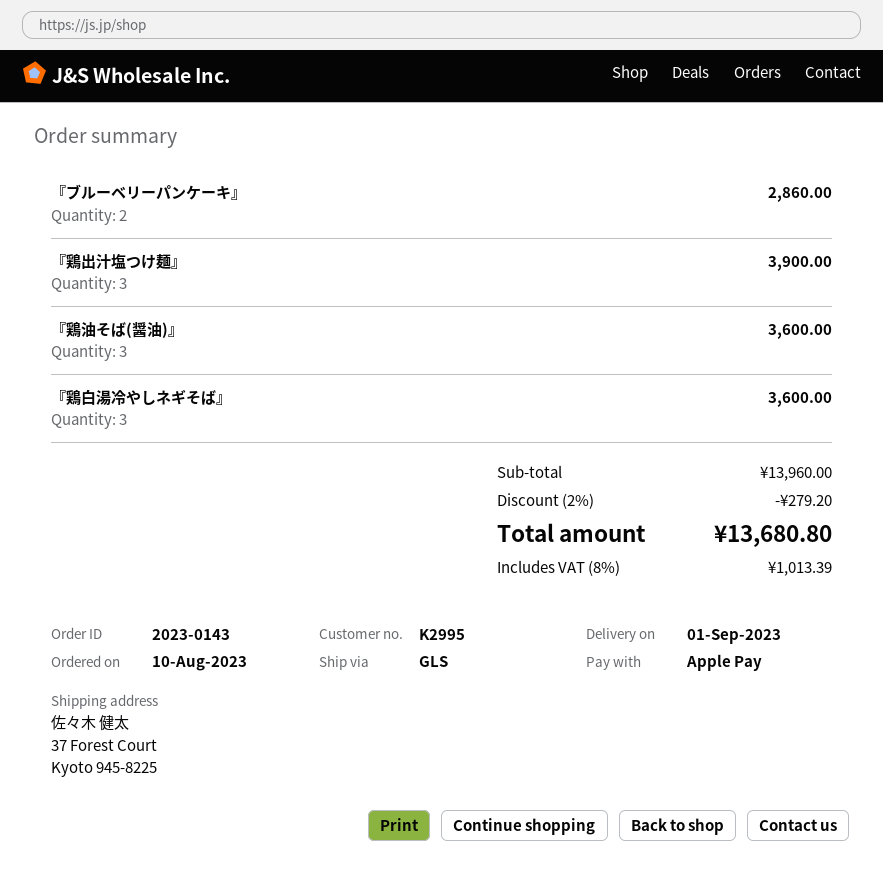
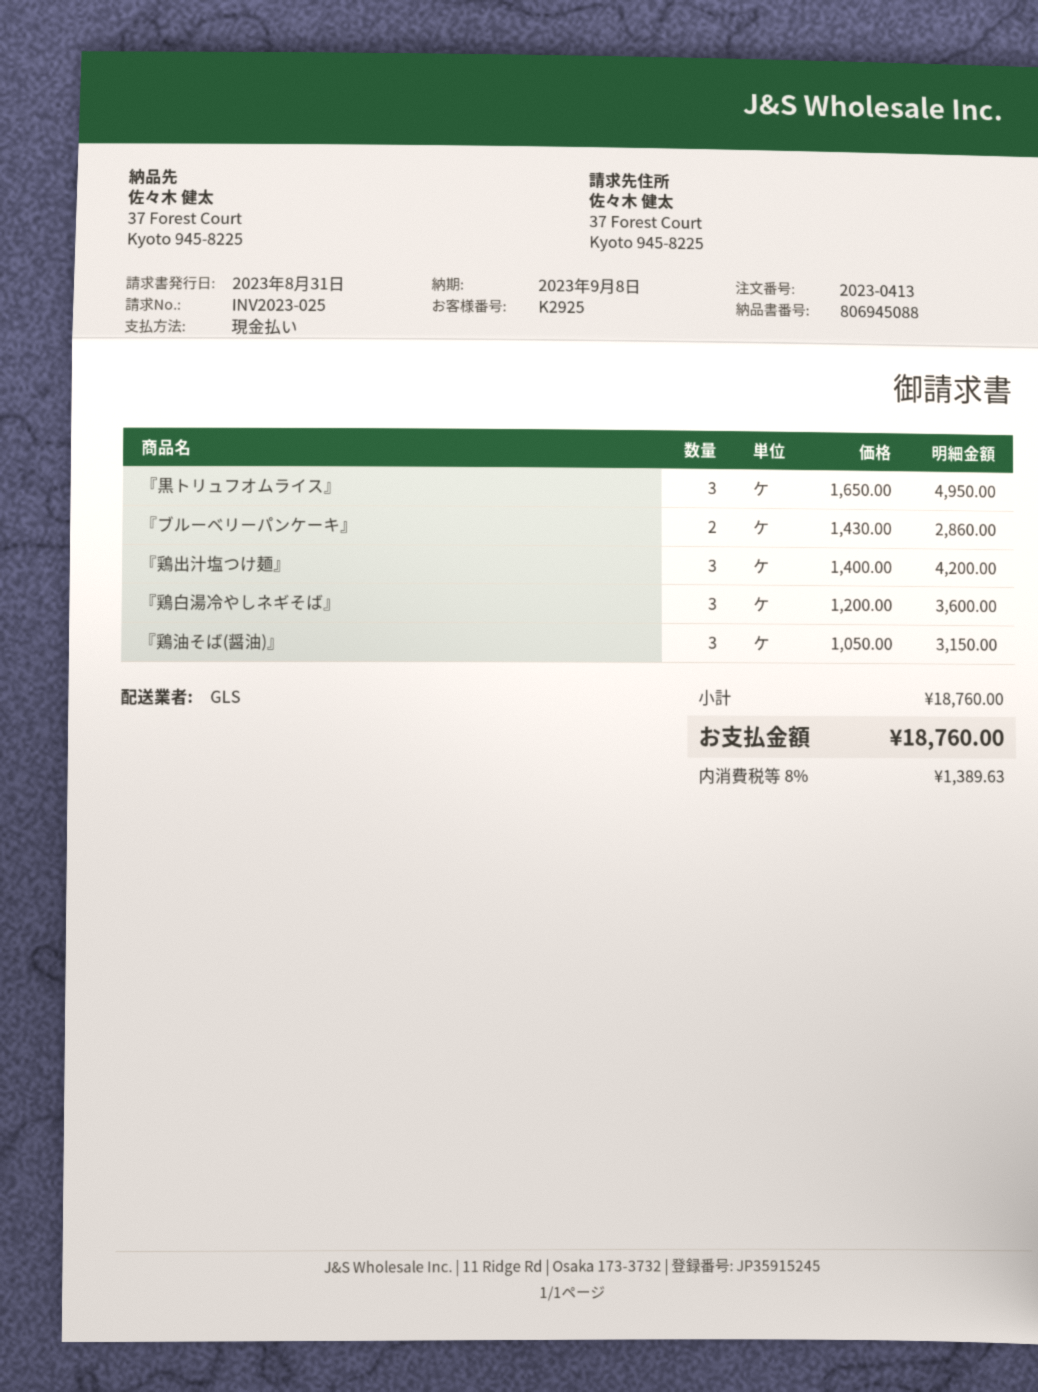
order number: 2023-0143 -> 2023-0413
delivery date: 2023-09-01 -> 2023-09-08
customer number: K2995 -> K2925
payment method: Apple Pay -> cash
『鶏出汁塩つけ麺』: 3 for 3900.00 -> 3 for 4200.00
『鶏油そば(醤油)』: 3 for 3600.00 -> 3 for 3150.00
『黒トリュフオムライス』: none -> 3 for 4950.00
subtotal: 13960.00 -> 18760.00
discount: 2% = 279.20 -> none
tax: 8% = 1013.39 -> 8% = 1389.63
total: 13680.80 -> 18760.00

